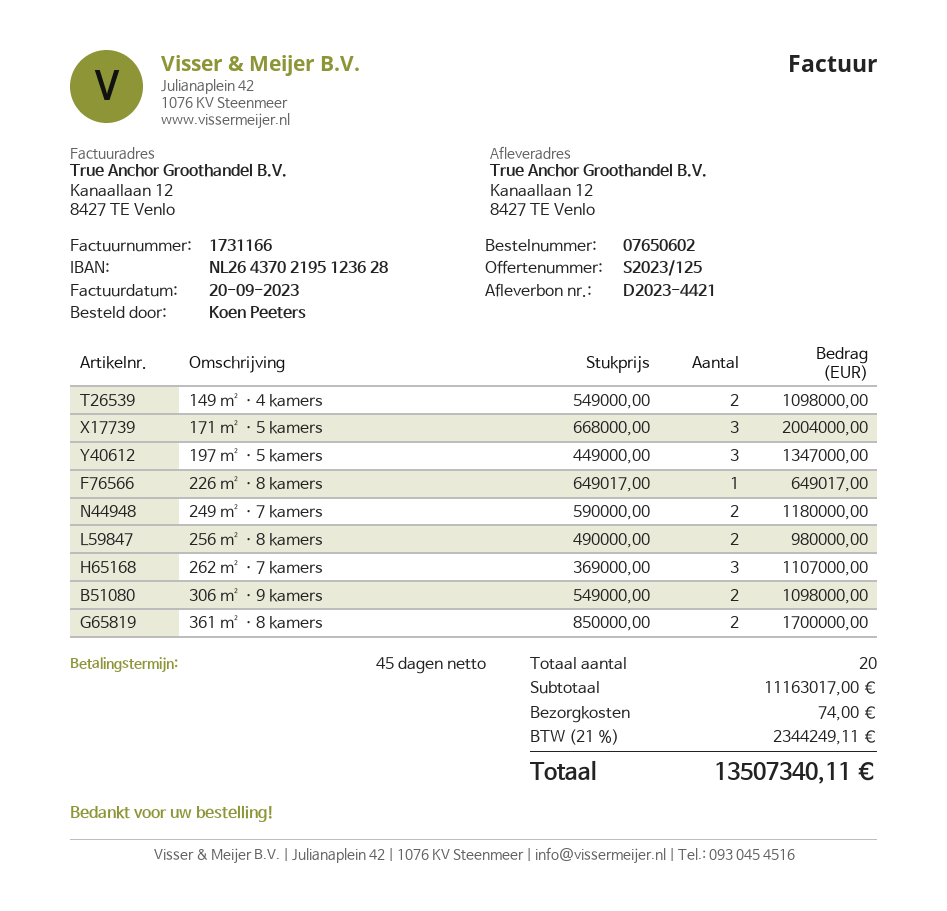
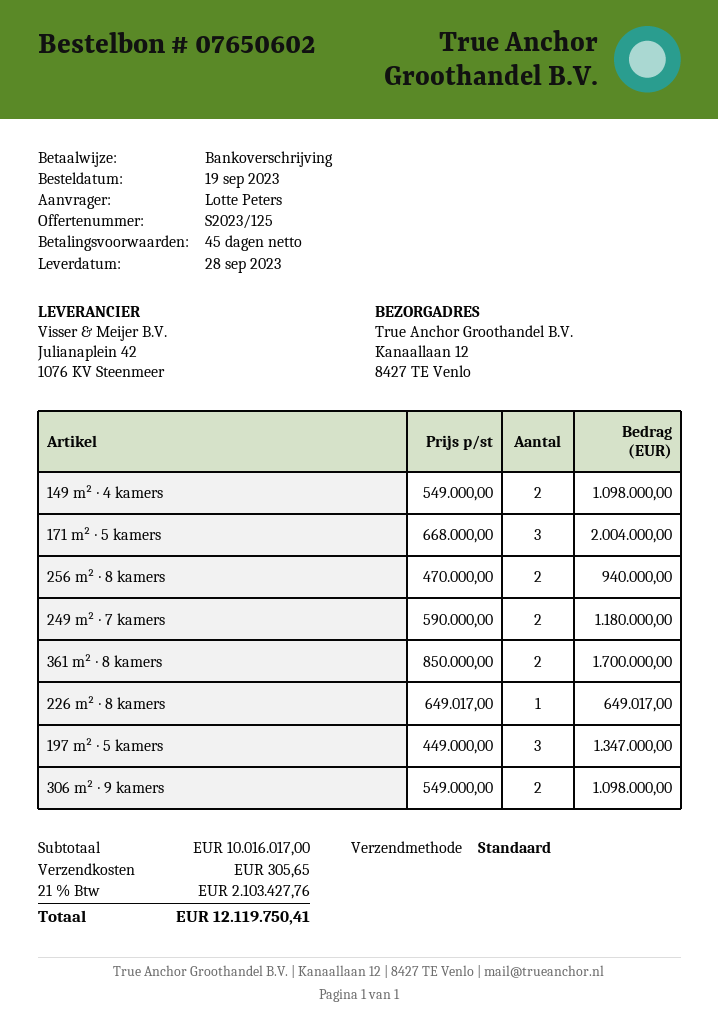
ordered by: Koen Peeters -> Lotte Peters
256 m² · 8 kamers: 2 x 490000.00 = 980000.00 -> 2 x 470000.00 = 940000.00
262 m² · 7 kamers: 3 x 369000.00 = 1107000.00 -> none
subtotal: 11163017.00 -> 10016017.00
shipping: 74.00 -> 305.65
tax: 21% = 2344249.11 -> 21% = 2103427.76
total: 13507340.11 -> 12119750.41

